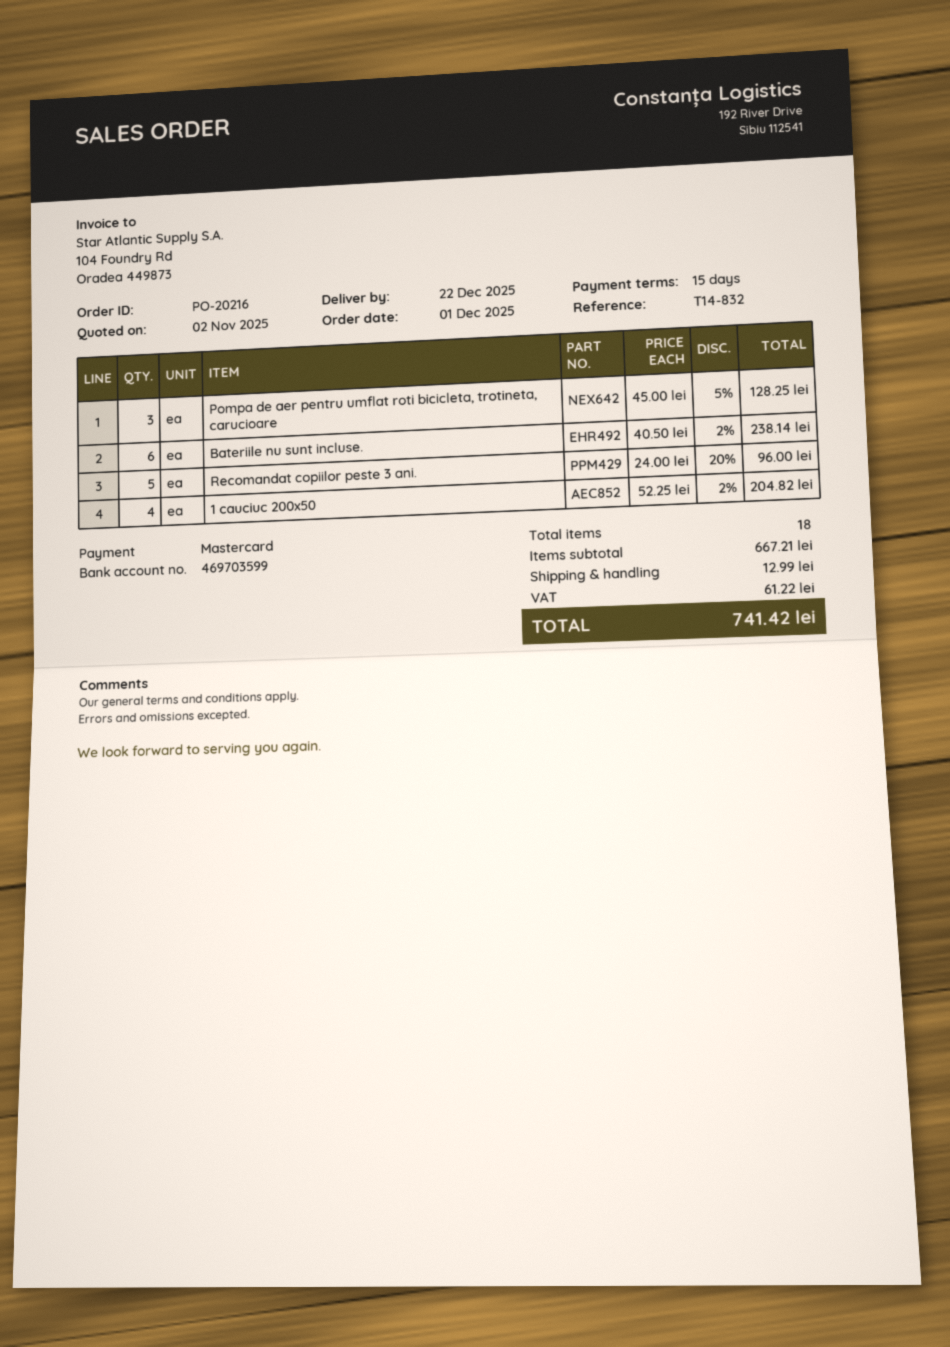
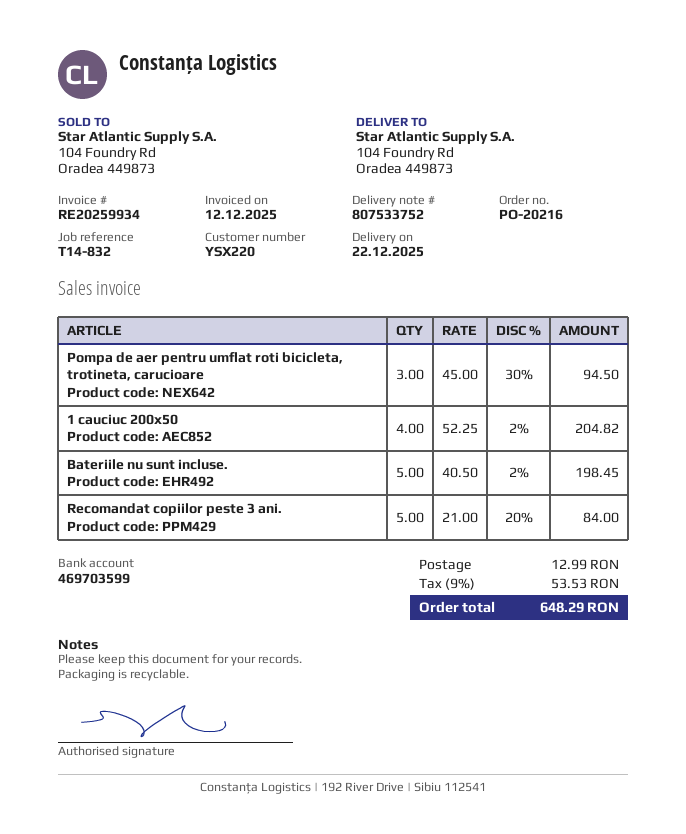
Pompa de aer pentru umflat roti bicicleta, trotineta, carucioare: 3 x 45.00 - 5% = 128.25 -> 3 x 45.00 - 30% = 94.50
Bateriile nu sunt incluse.: 6 x 40.50 - 2% = 238.14 -> 5 x 40.50 - 2% = 198.45
Recomandat copiilor peste 3 ani.: 5 x 24.00 - 20% = 96.00 -> 5 x 21.00 - 20% = 84.00
tax: 61.22 -> 53.53
total: 741.42 -> 648.29

